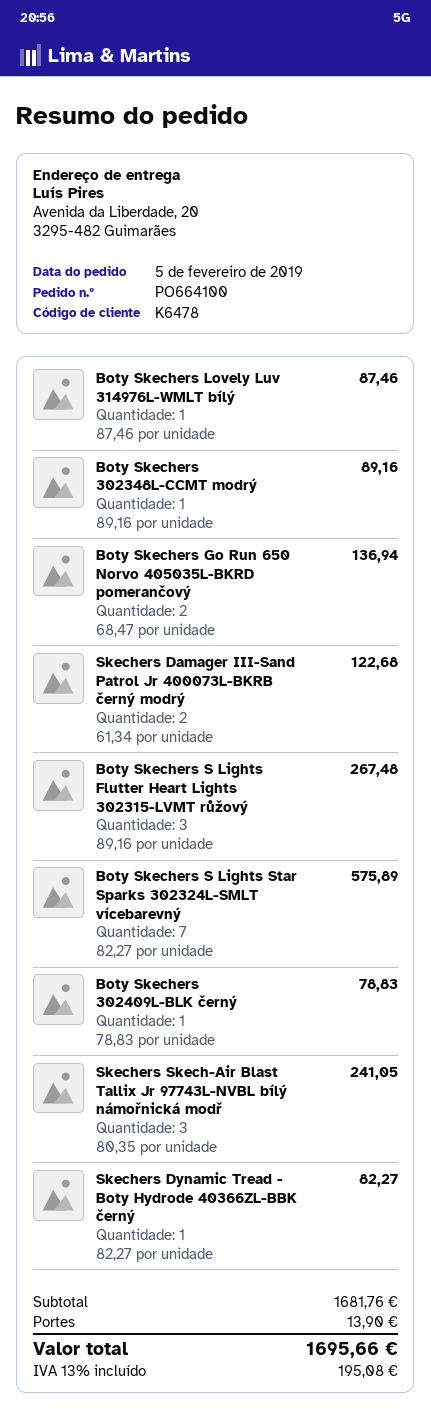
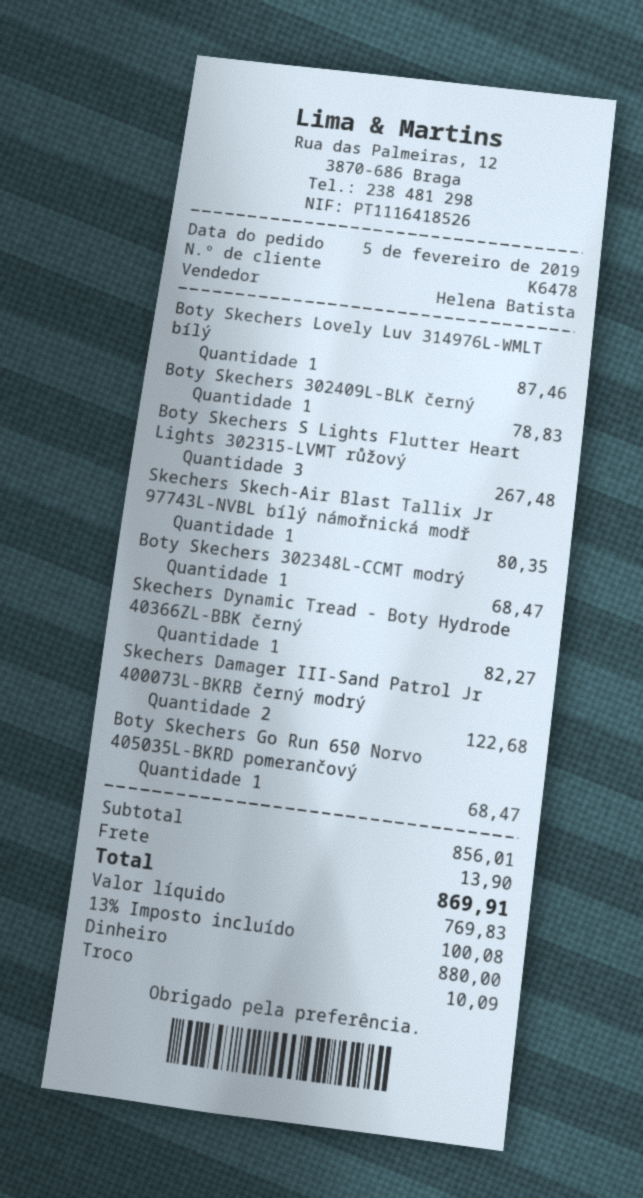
Boty Skechers 302348L-CCMT modrý: 1 for 89.16 -> 1 for 68.47
Boty Skechers Go Run 650 Norvo 405035L-BKRD pomerančový: 2 for 136.94 -> 1 for 68.47
Boty Skechers S Lights Star Sparks 302324L-SMLT vícebarevný: 7 for 575.89 -> none
Skechers Skech-Air Blast Tallix Jr 97743L-NVBL bílý námořnická modř: 3 for 241.05 -> 1 for 80.35
subtotal: 1681.76 -> 856.01
tax: 13% = 195.08 -> 13% = 100.08
total: 1695.66 -> 869.91

